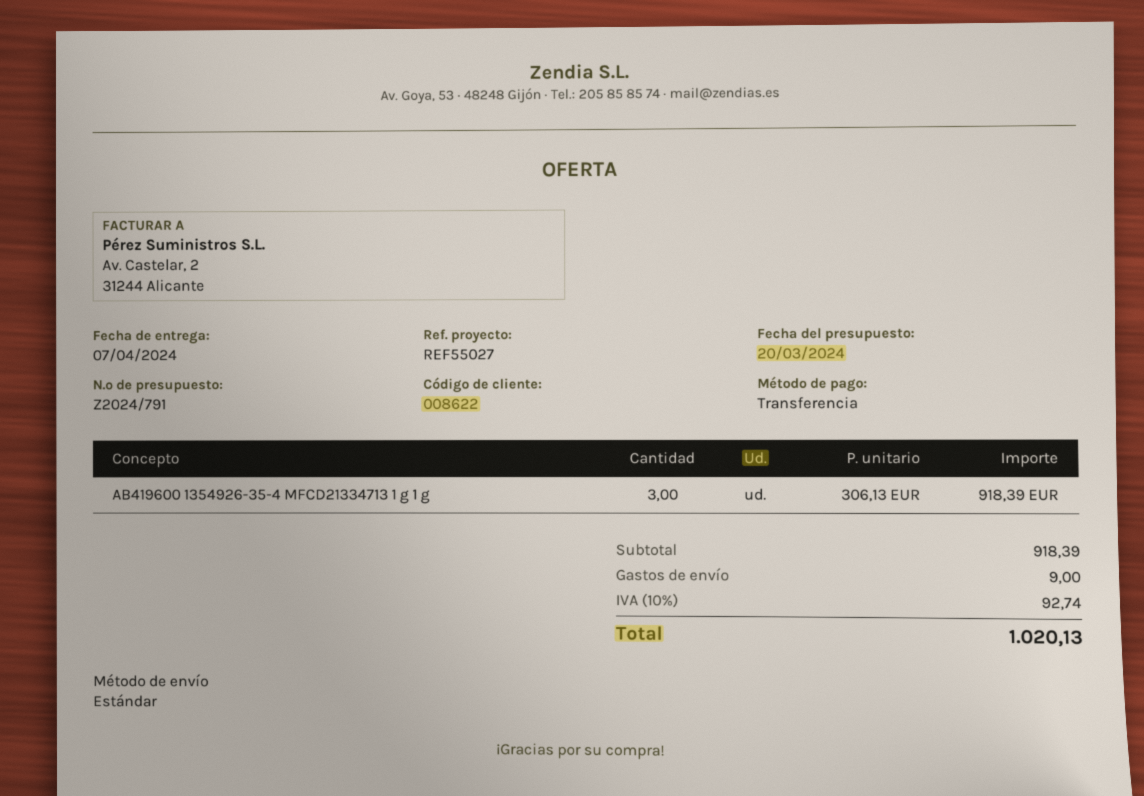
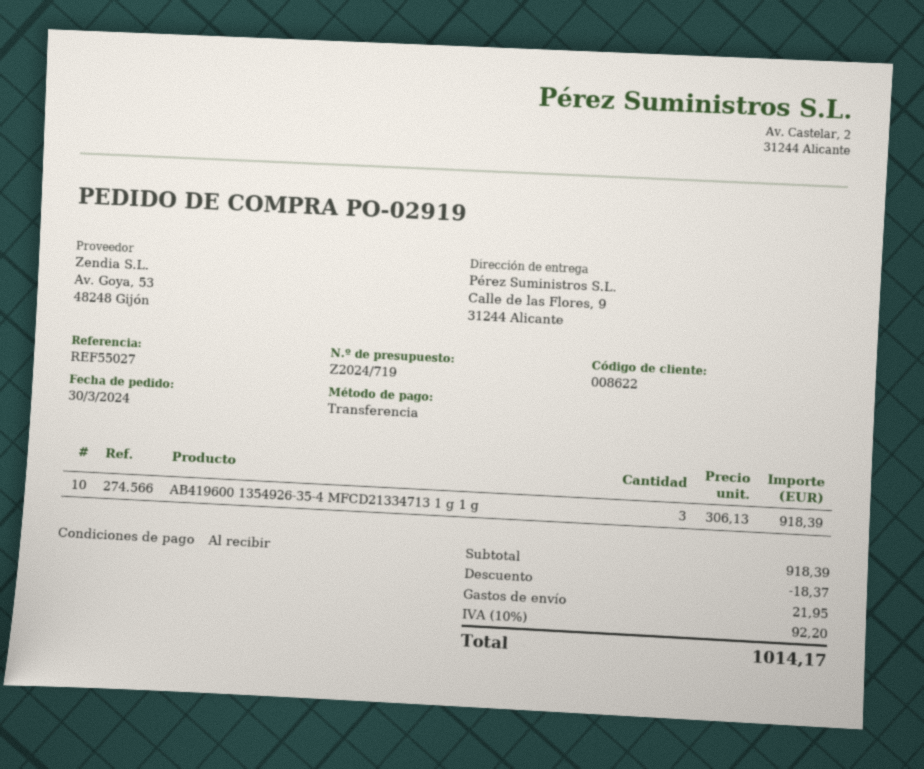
quote number: Z2024/791 -> Z2024/719
discount: none -> 18.37
shipping: 9.00 -> 21.95
tax: 10% = 92.74 -> 10% = 92.20
total: 1020.13 -> 1014.17

